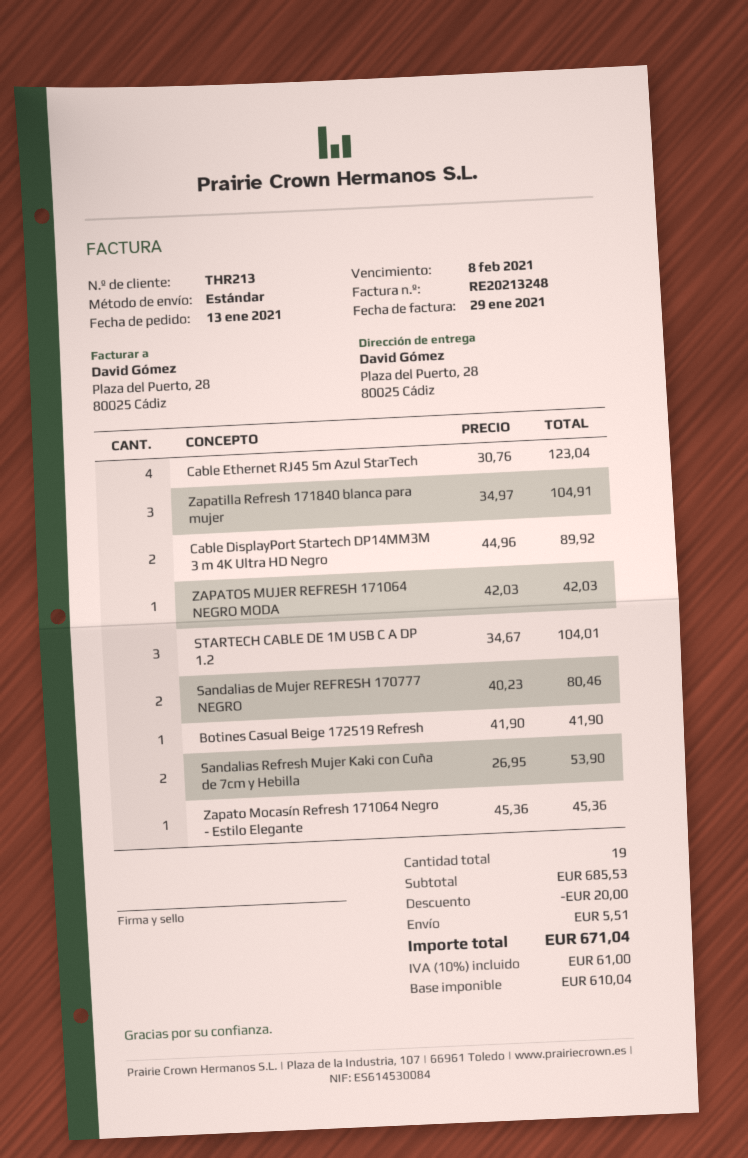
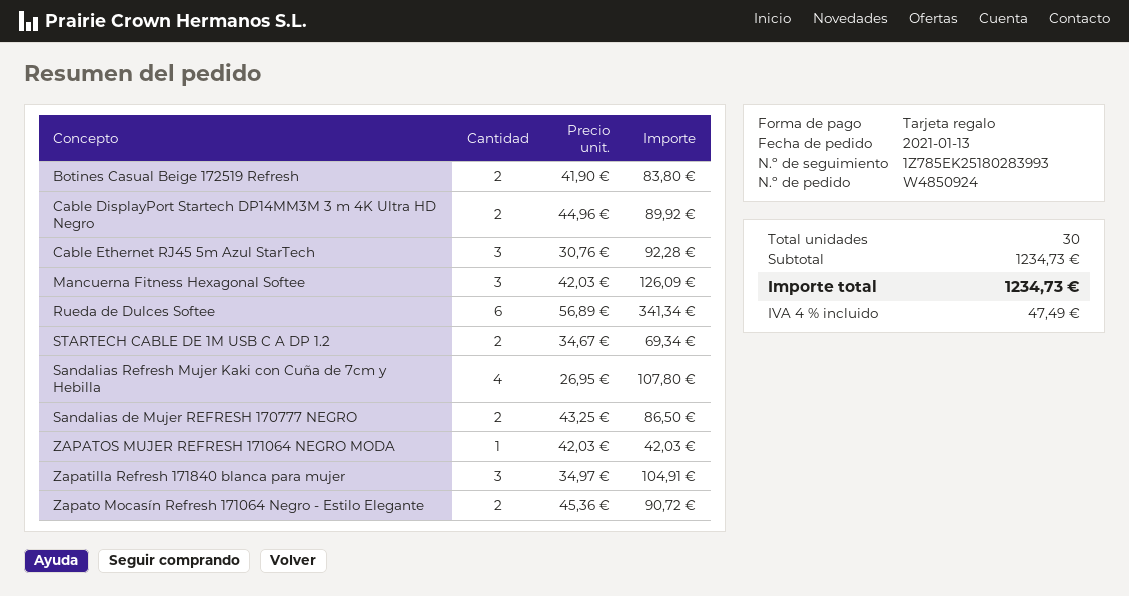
Cable Ethernet RJ45 5m Azul StarTech: 4 x 30.76 = 123.04 -> 3 x 30.76 = 92.28
STARTECH CABLE DE 1M USB C A DP 1.2: 3 x 34.67 = 104.01 -> 2 x 34.67 = 69.34
Sandalias de Mujer REFRESH 170777 NEGRO: 2 x 40.23 = 80.46 -> 2 x 43.25 = 86.50
Botines Casual Beige 172519 Refresh: 1 x 41.90 = 41.90 -> 2 x 41.90 = 83.80
Sandalias Refresh Mujer Kaki con Cuña de 7cm y Hebilla: 2 x 26.95 = 53.90 -> 4 x 26.95 = 107.80
Zapato Mocasín Refresh 171064 Negro - Estilo Elegante: 1 x 45.36 = 45.36 -> 2 x 45.36 = 90.72
Mancuerna Fitness Hexagonal Softee: none -> 3 x 42.03 = 126.09
Rueda de Dulces Softee: none -> 6 x 56.89 = 341.34
total quantity: 19 -> 30
subtotal: 685.53 -> 1234.73
discount: 20.00 -> none
shipping: 5.51 -> none
tax: 10% = 61.00 -> 4% = 47.49
total: 671.04 -> 1234.73

